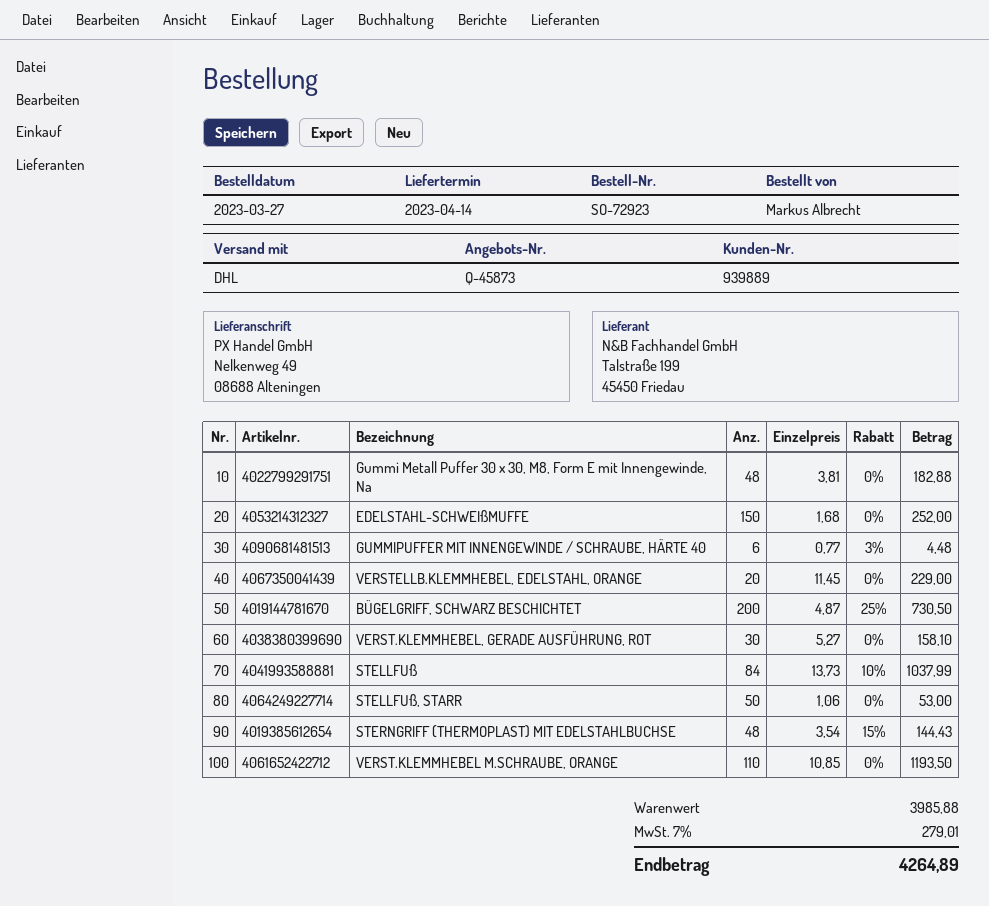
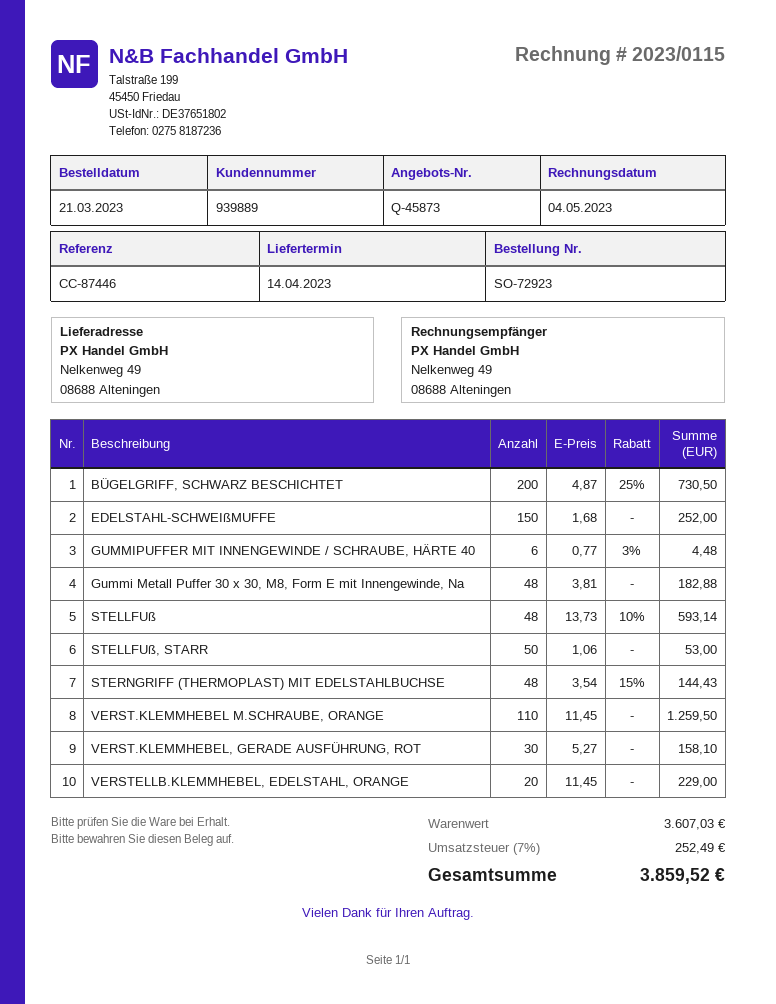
order date: 2023-03-27 -> 2023-03-21
STELLFUß: 84 x 13.73 - 10% = 1037.99 -> 48 x 13.73 - 10% = 593.14
VERST.KLEMMHEBEL M.SCHRAUBE, ORANGE: 110 x 10.85 = 1193.50 -> 110 x 11.45 = 1259.50
subtotal: 3985.88 -> 3607.03
tax: 7% = 279.01 -> 7% = 252.49
total: 4264.89 -> 3859.52

